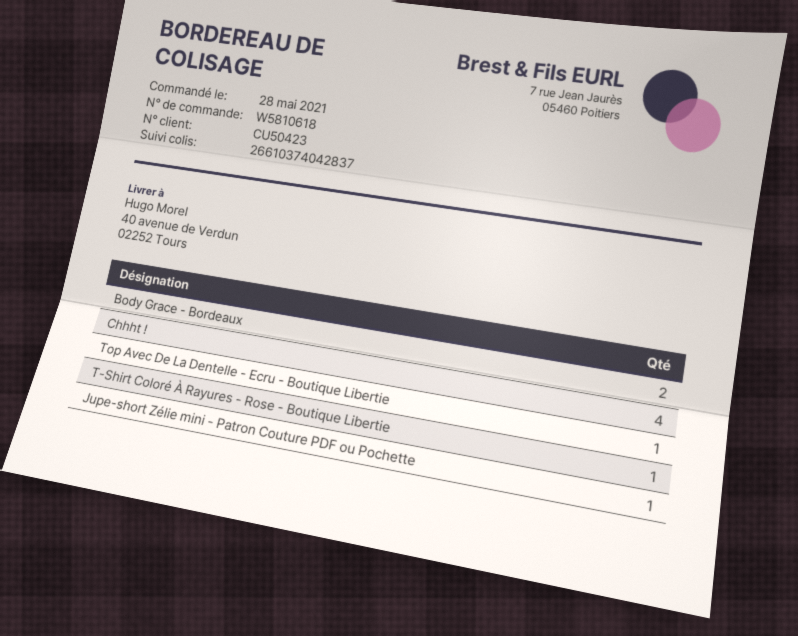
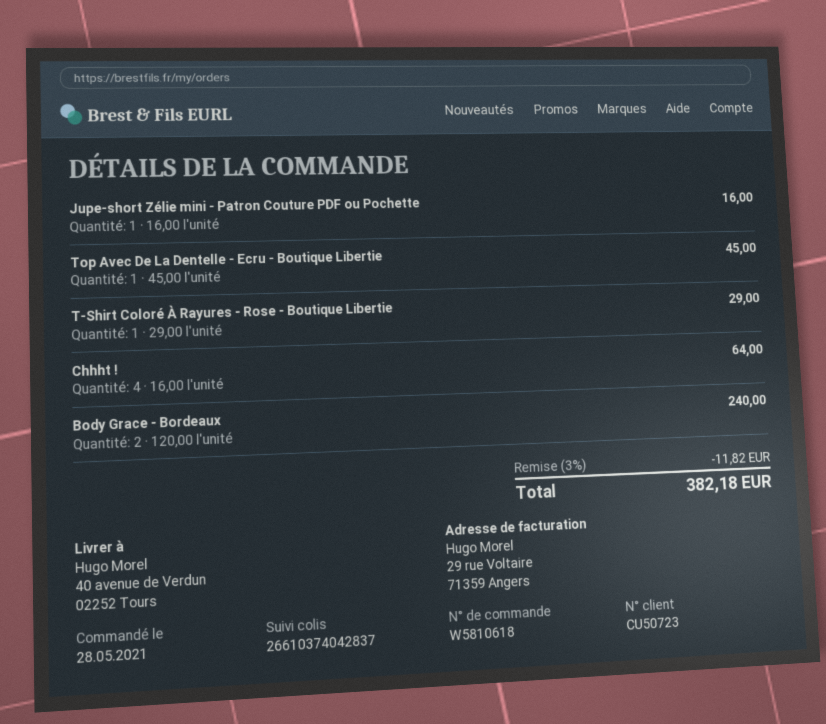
customer number: CU50423 -> CU50723

